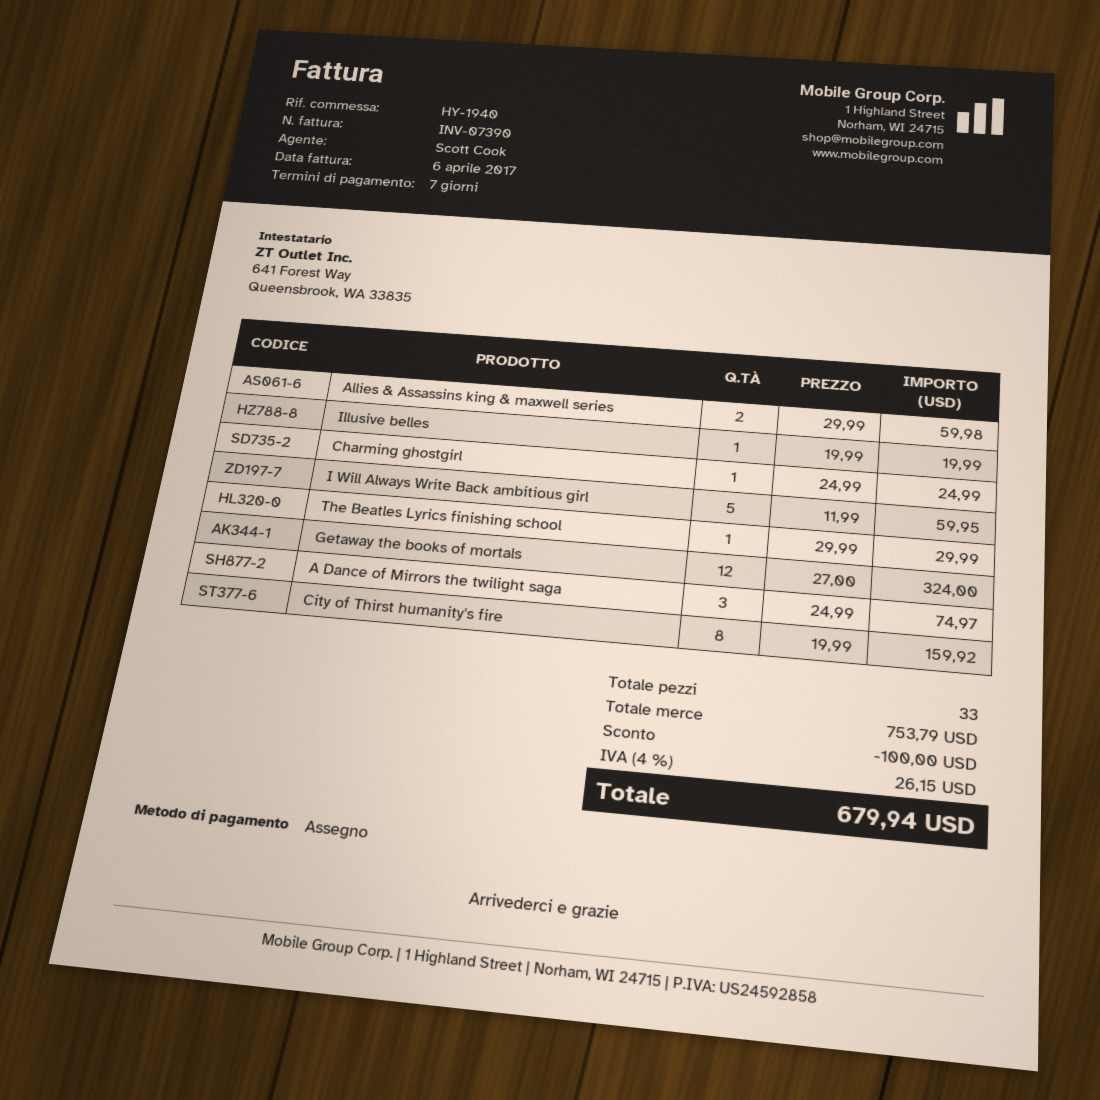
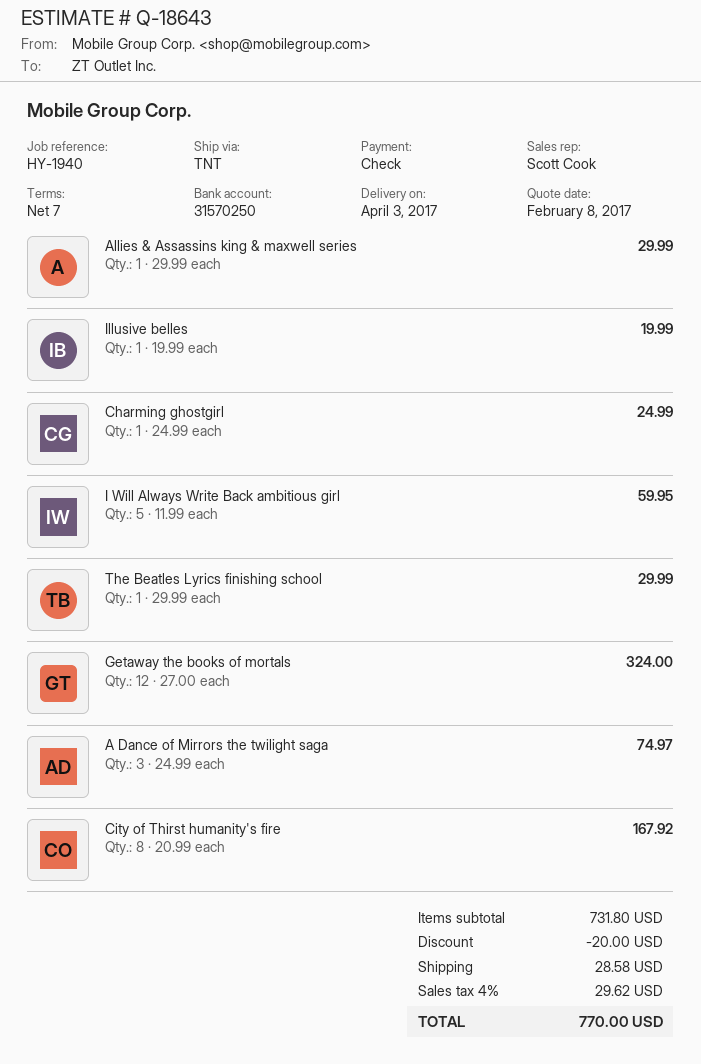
Allies & Assassins king & maxwell series: 2 x 29.99 = 59.98 -> 1 x 29.99 = 29.99
City of Thirst humanity's fire: 8 x 19.99 = 159.92 -> 8 x 20.99 = 167.92
subtotal: 753.79 -> 731.80
discount: 100.00 -> 20.00
shipping: none -> 28.58
tax: 4% = 26.15 -> 4% = 29.62
total: 679.94 -> 770.00

